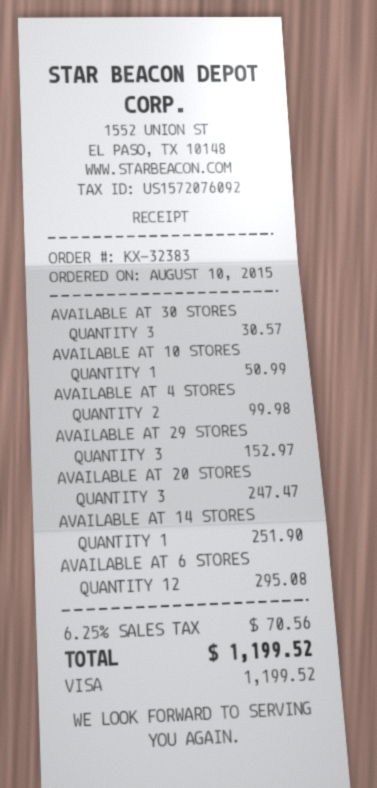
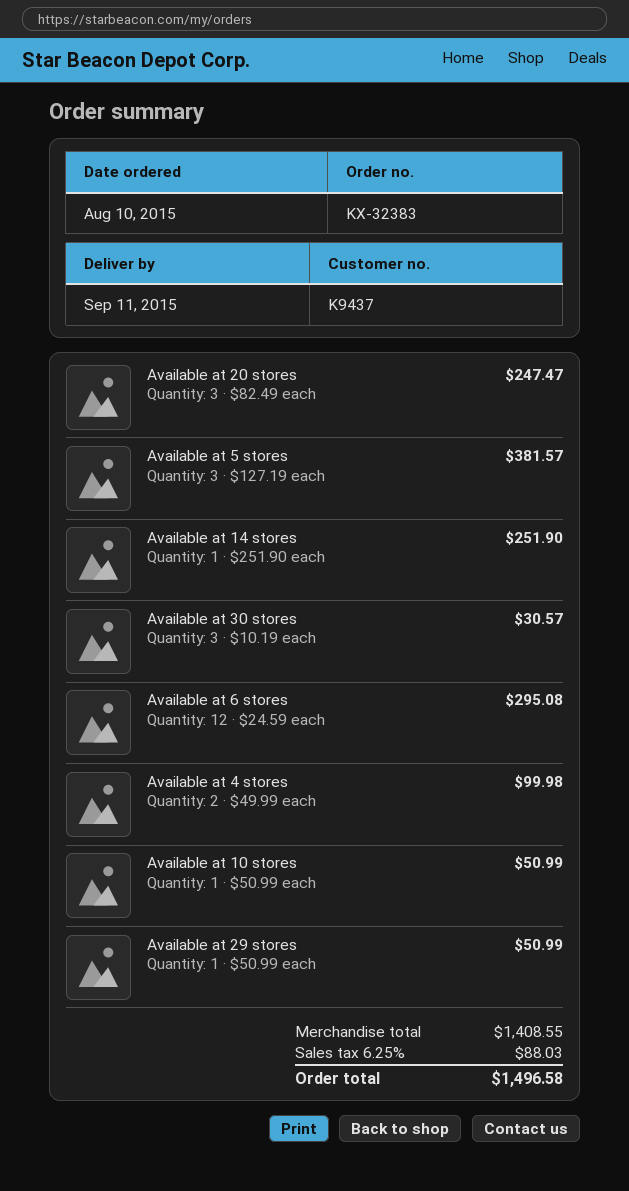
AVAILABLE AT 29 STORES: 3 for 152.97 -> 1 for 50.99
Available at 5 stores: none -> 3 for 381.57
tax: 6.25% = 70.56 -> 6.25% = 88.03
total: 1199.52 -> 1496.58

